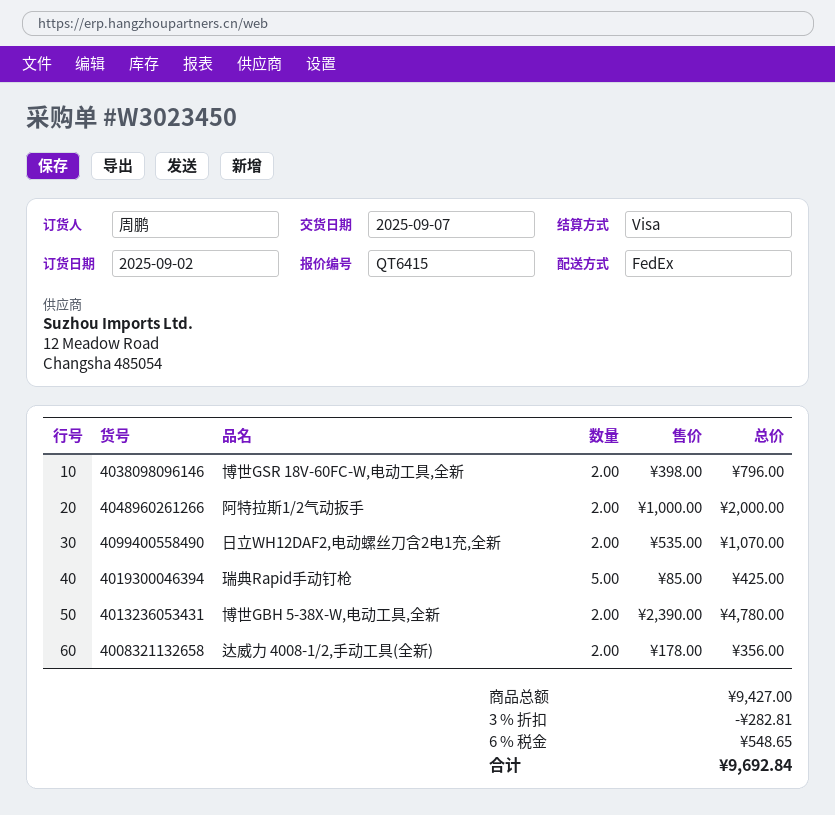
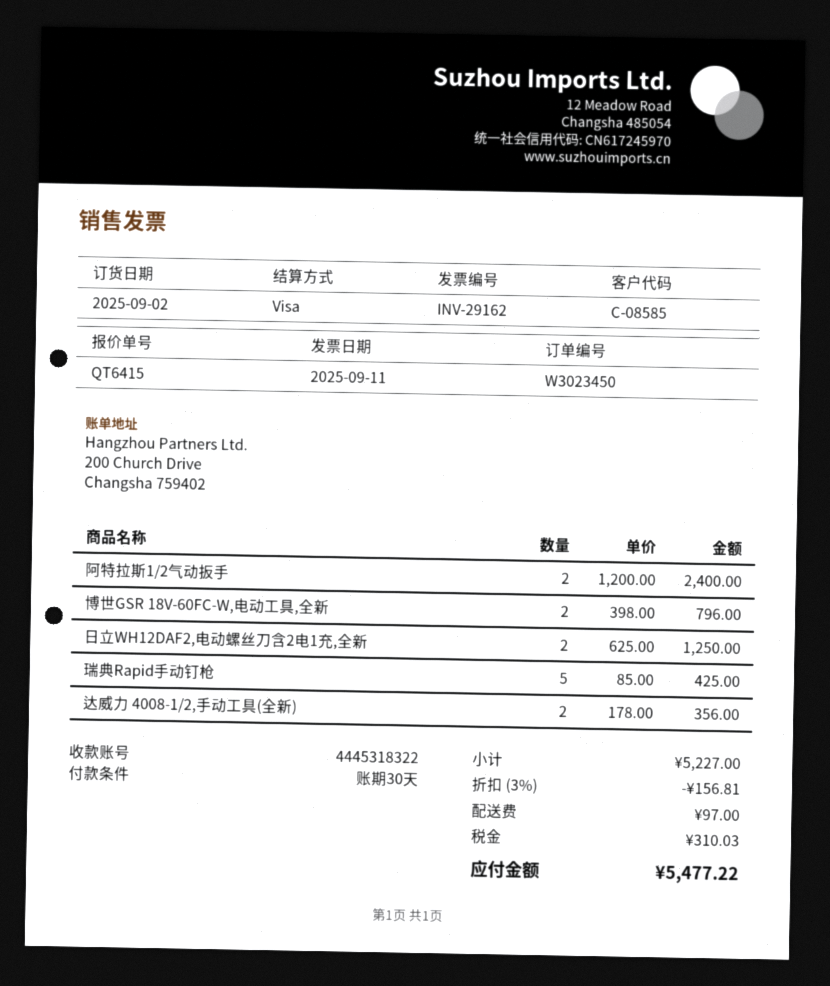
阿特拉斯1/2气动扳手: 2 x 1000.00 = 2000.00 -> 2 x 1200.00 = 2400.00
日立WH12DAF2,电动螺丝刀含2电1充,全新: 2 x 535.00 = 1070.00 -> 2 x 625.00 = 1250.00
博世GBH 5-38X-W,电动工具,全新: 2 x 2390.00 = 4780.00 -> none
subtotal: 9427.00 -> 5227.00
discount: 3% = 282.81 -> 3% = 156.81
shipping: none -> 97.00
tax: 548.65 -> 310.03
total: 9692.84 -> 5477.22

